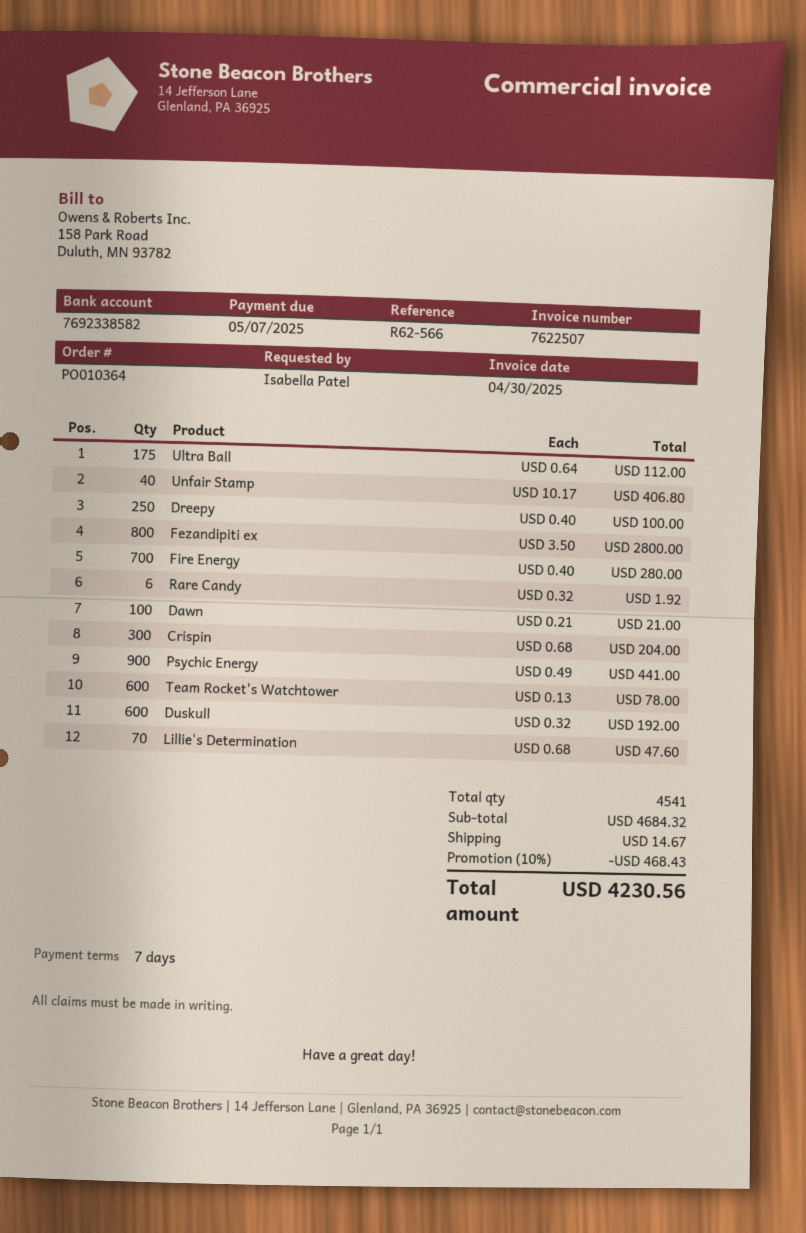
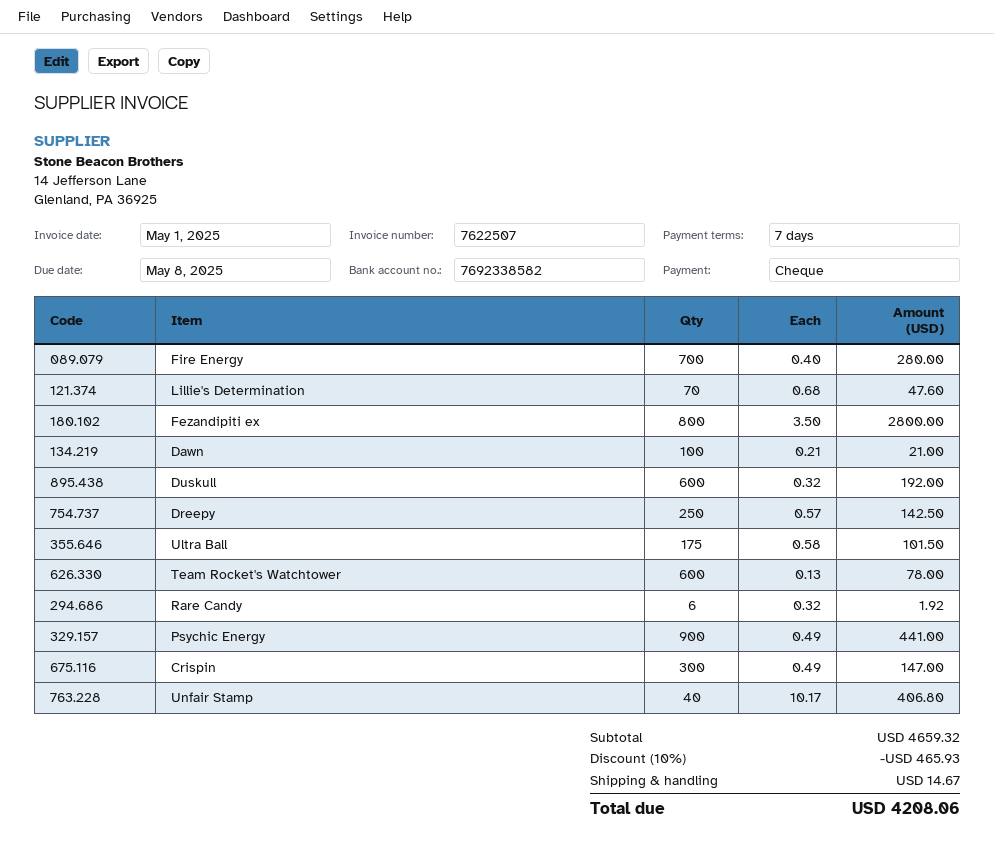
invoice date: 2025-04-30 -> 2025-05-01
due date: 2025-05-07 -> 2025-05-08
Ultra Ball: 175 x 0.64 = 112.00 -> 175 x 0.58 = 101.50
Dreepy: 250 x 0.40 = 100.00 -> 250 x 0.57 = 142.50
Crispin: 300 x 0.68 = 204.00 -> 300 x 0.49 = 147.00
subtotal: 4684.32 -> 4659.32
discount: 10% = 468.43 -> 10% = 465.93
total: 4230.56 -> 4208.06

